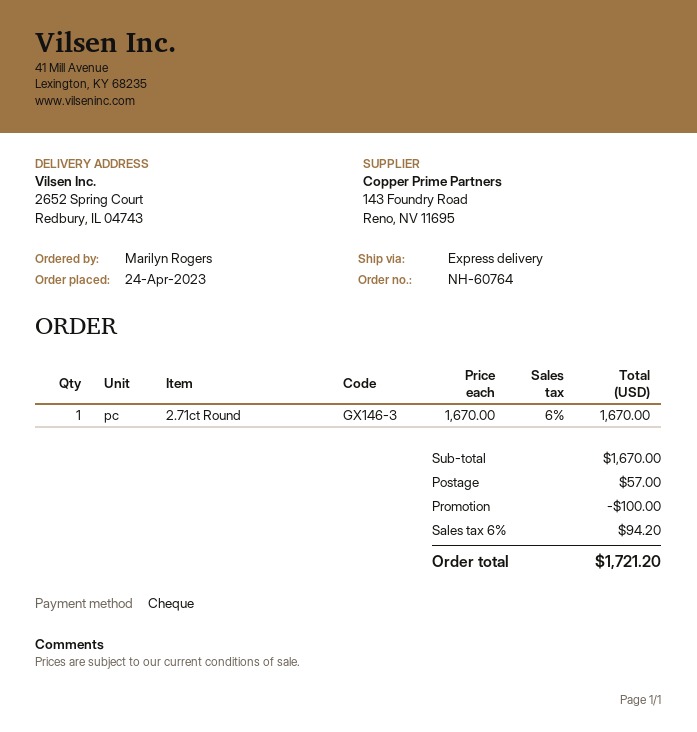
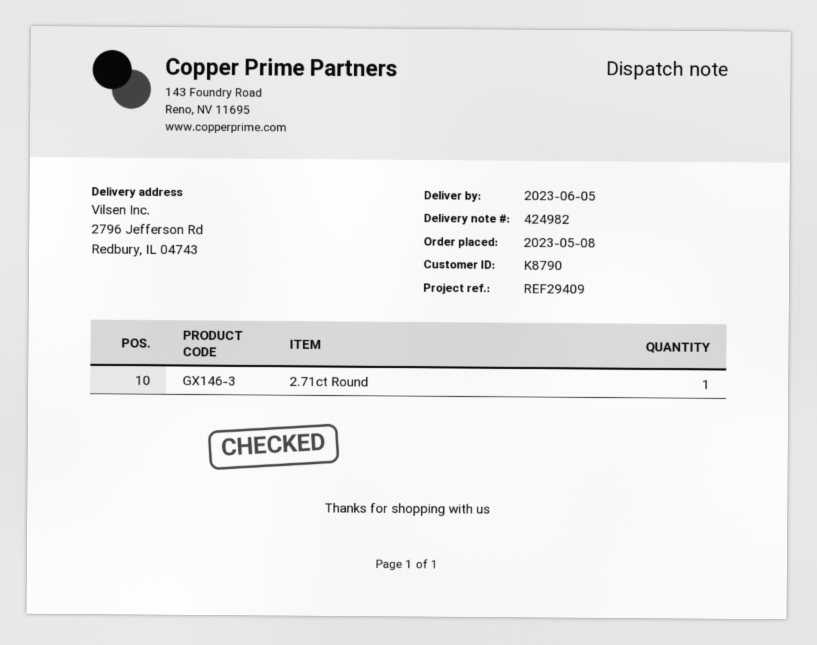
order date: 2023-04-24 -> 2023-05-08
ship to: 2652 Spring Court, Redbury, IL 04743 -> 2796 Jefferson Rd, Redbury, IL 04743

